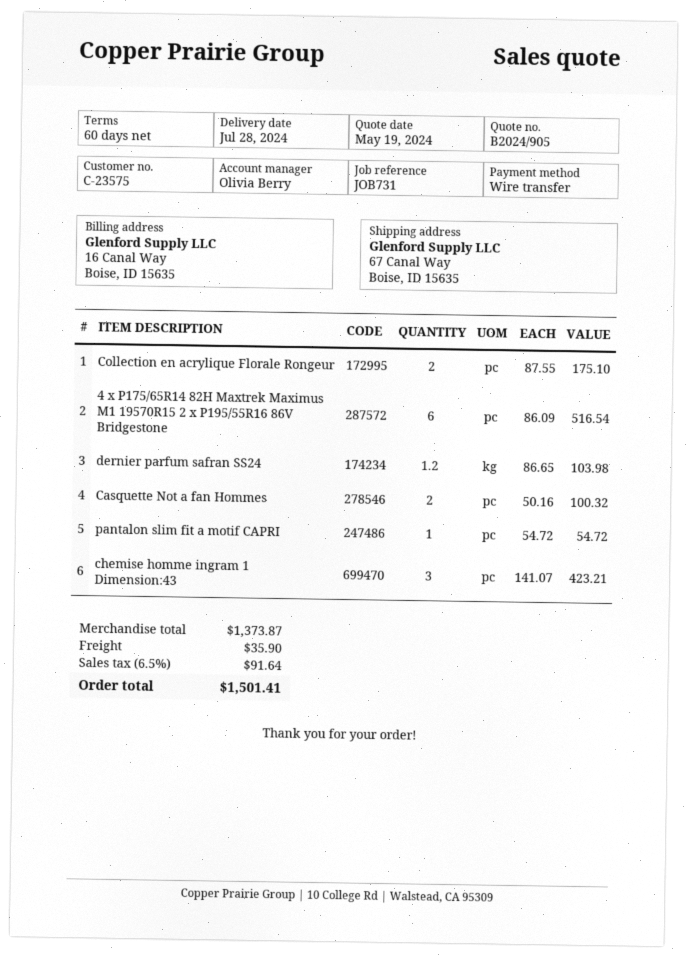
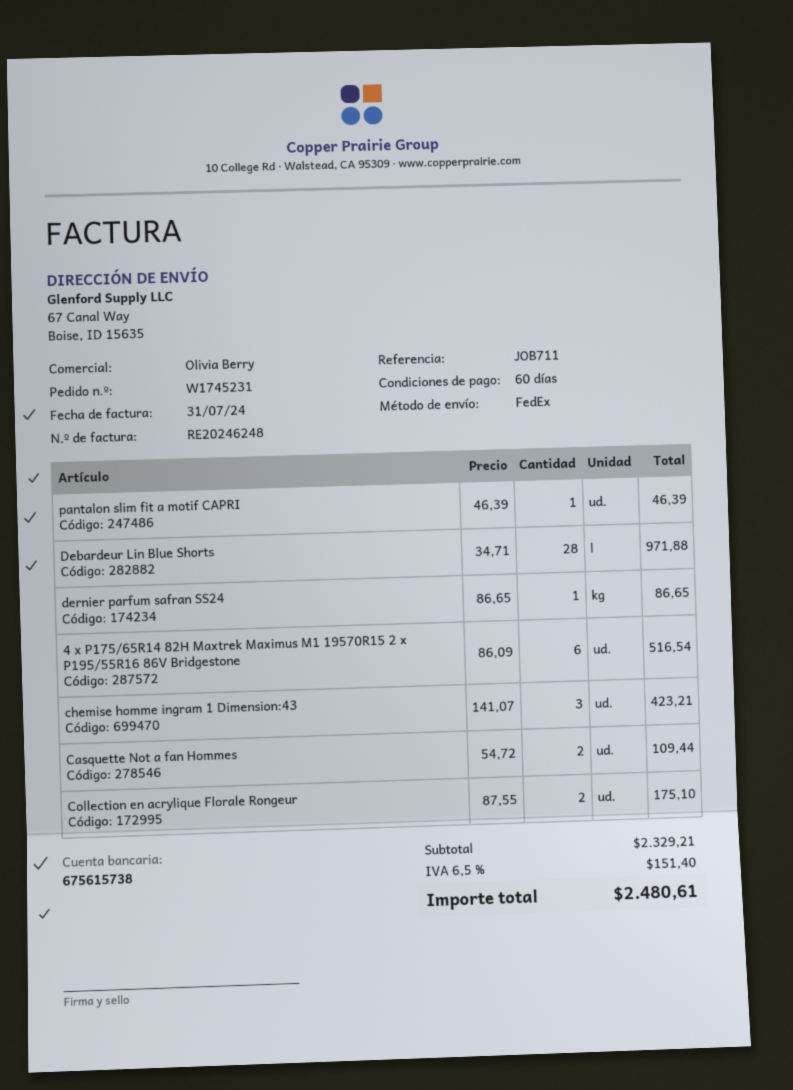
reference: JOB731 -> JOB711
dernier parfum safran SS24: 1.2 x 86.65 = 103.98 -> 1 x 86.65 = 86.65
Casquette Not a fan Hommes: 2 x 50.16 = 100.32 -> 2 x 54.72 = 109.44
pantalon slim fit a motif CAPRI: 1 x 54.72 = 54.72 -> 1 x 46.39 = 46.39
Debardeur Lin Blue Shorts: none -> 28 x 34.71 = 971.88
subtotal: 1373.87 -> 2329.21
shipping: 35.90 -> none
tax: 6.5% = 91.64 -> 6.5% = 151.40
total: 1501.41 -> 2480.61

